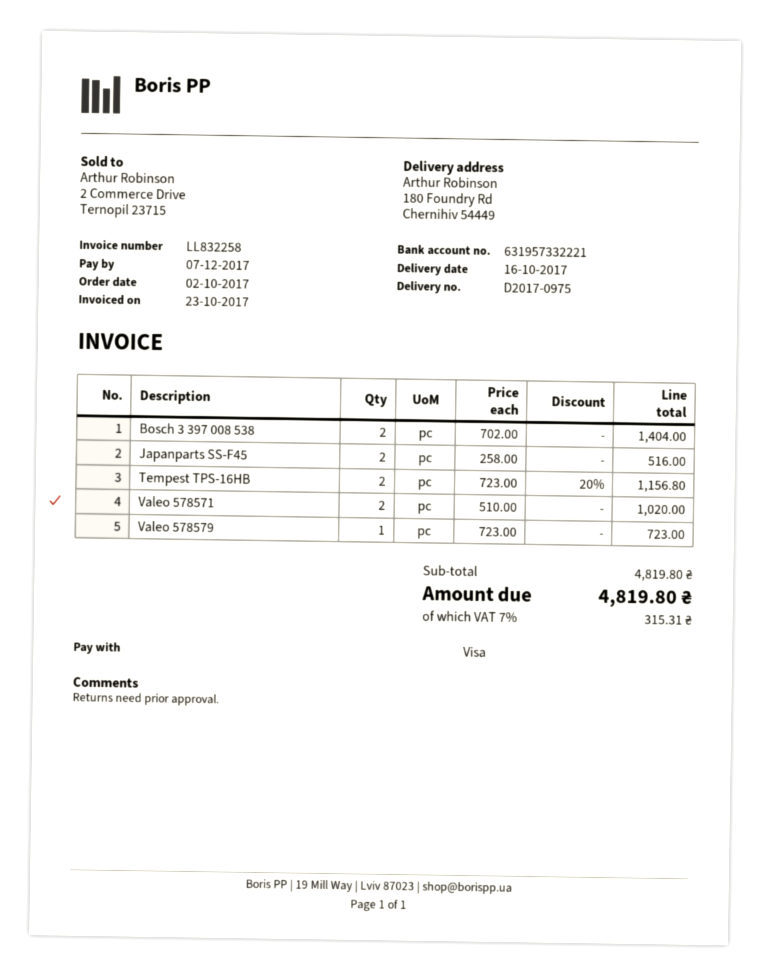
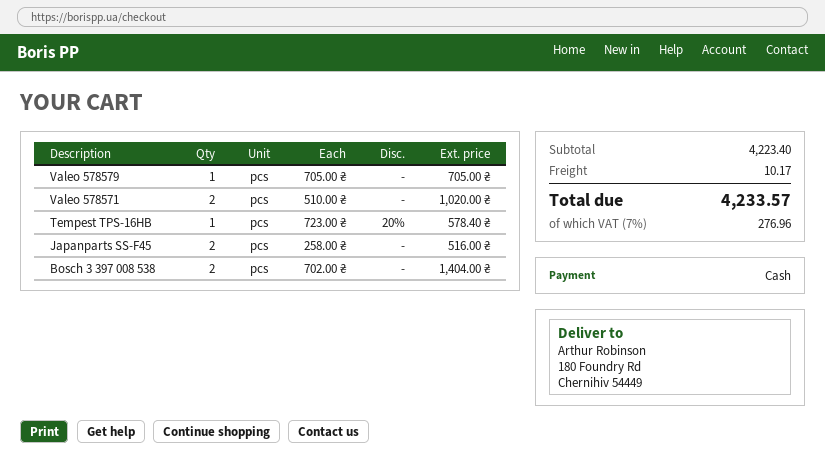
payment method: Visa -> cash
Tempest TPS-16HB: 2 x 723.00 - 20% = 1156.80 -> 1 x 723.00 - 20% = 578.40
Valeo 578579: 1 x 723.00 = 723.00 -> 1 x 705.00 = 705.00
subtotal: 4819.80 -> 4223.40
shipping: none -> 10.17
tax: 7% = 315.31 -> 7% = 276.96
total: 4819.80 -> 4233.57

